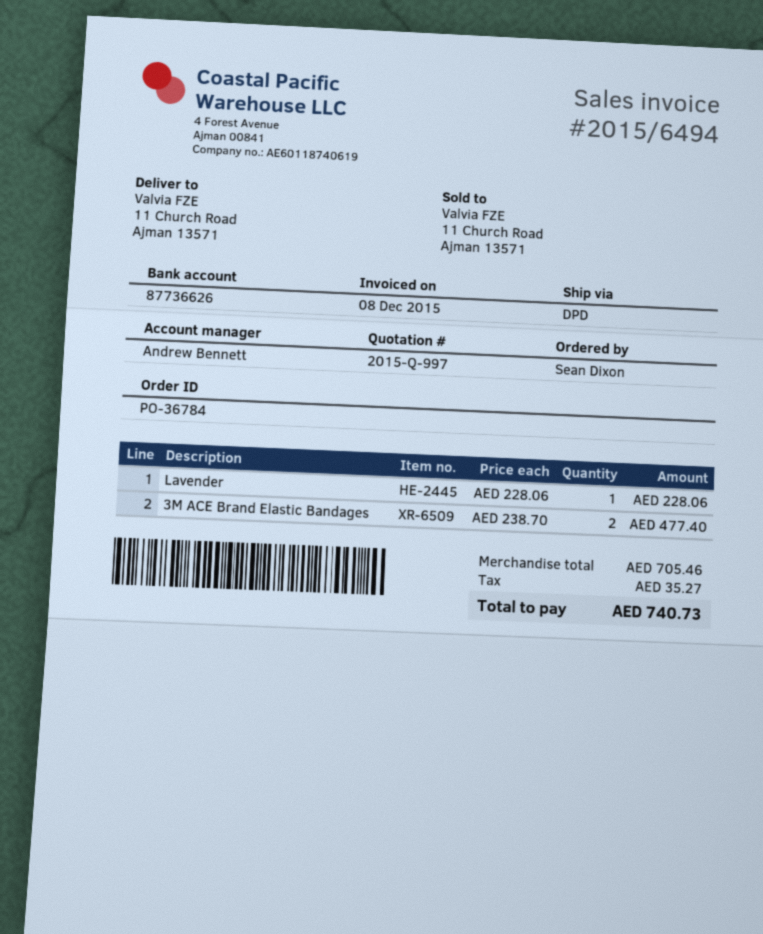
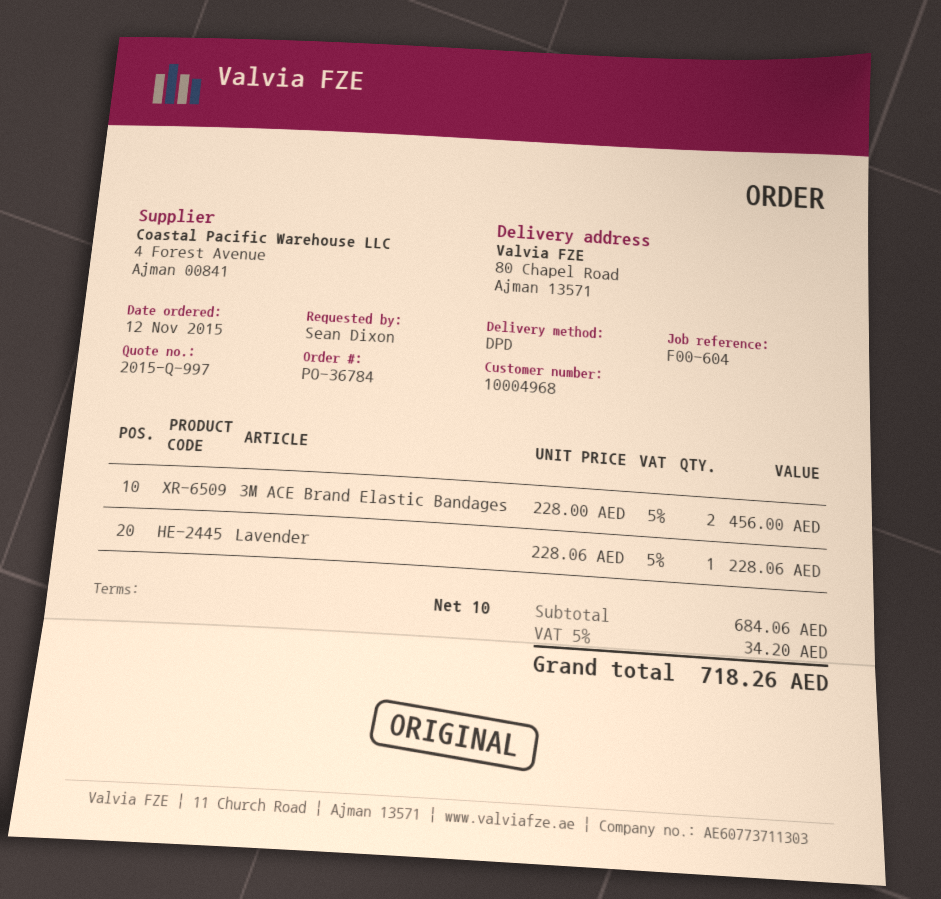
ship to: 11 Church Road, Ajman 13571 -> 80 Chapel Road, Ajman 13571
3M ACE Brand Elastic Bandages: 2 x 238.70 = 477.40 -> 2 x 228.00 = 456.00
subtotal: 705.46 -> 684.06
tax: 35.27 -> 34.20
total: 740.73 -> 718.26

